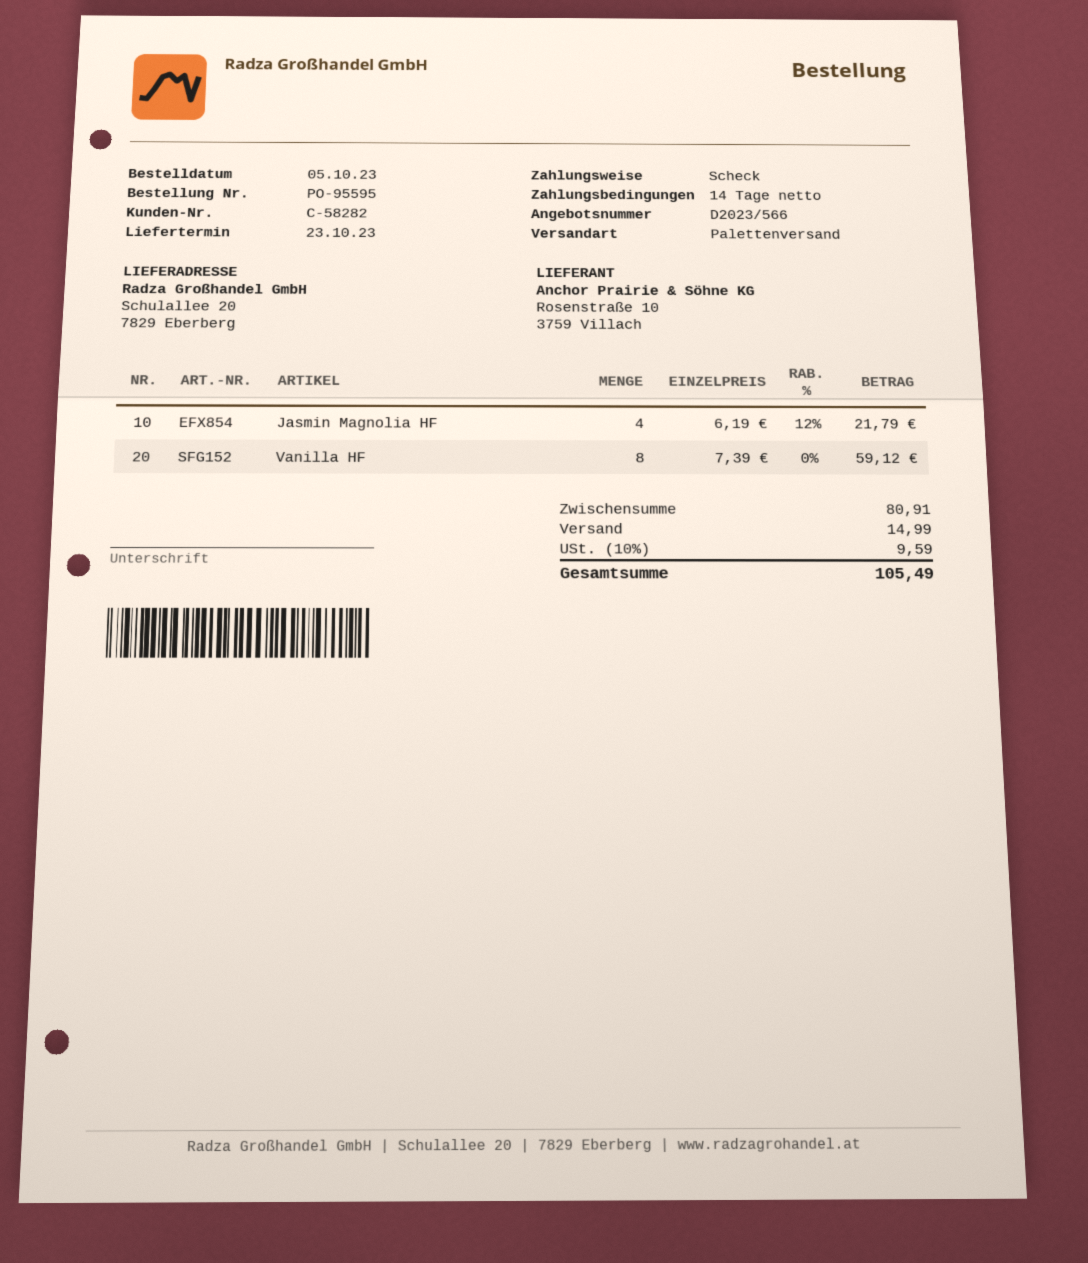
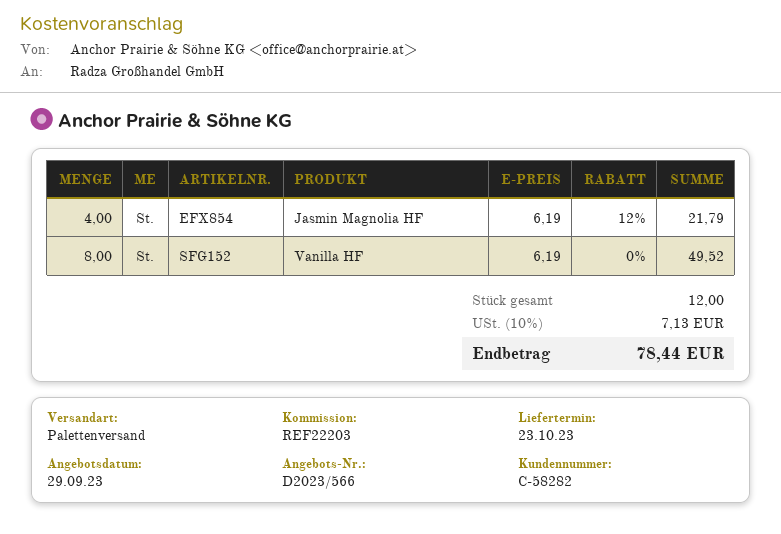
Vanilla HF: 8 x 7.39 = 59.12 -> 8 x 6.19 = 49.52
shipping: 14.99 -> none
tax: 10% = 9.59 -> 10% = 7.13
total: 105.49 -> 78.44

